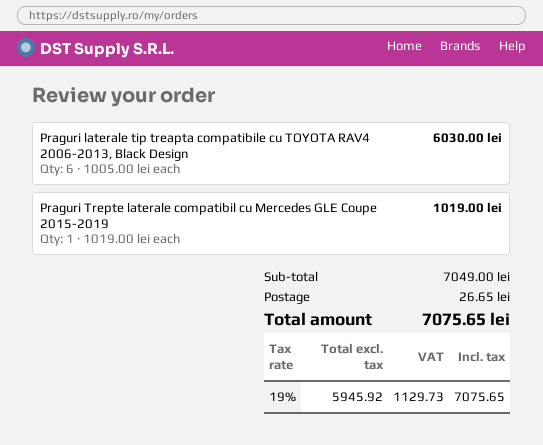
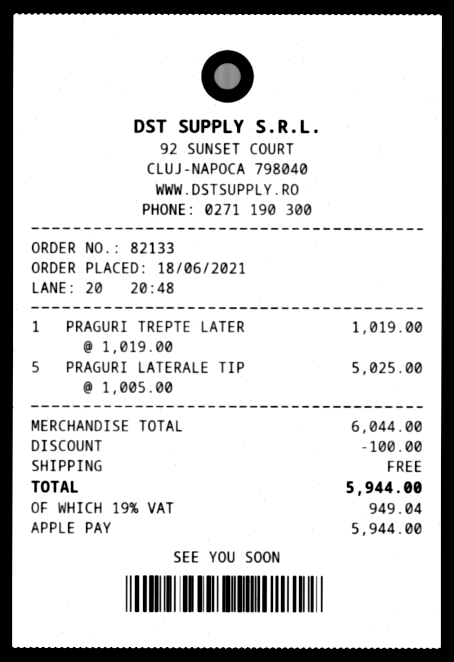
Praguri laterale tip treapta compatibile cu TOYOTA RAV4 2006-2013, Black Design: 6 x 1005.00 = 6030.00 -> 5 x 1005.00 = 5025.00
subtotal: 7049.00 -> 6044.00
discount: none -> 100.00
shipping: 26.65 -> 0.00
tax: 19% = 1129.73 -> 19% = 949.04
total: 7075.65 -> 5944.00

